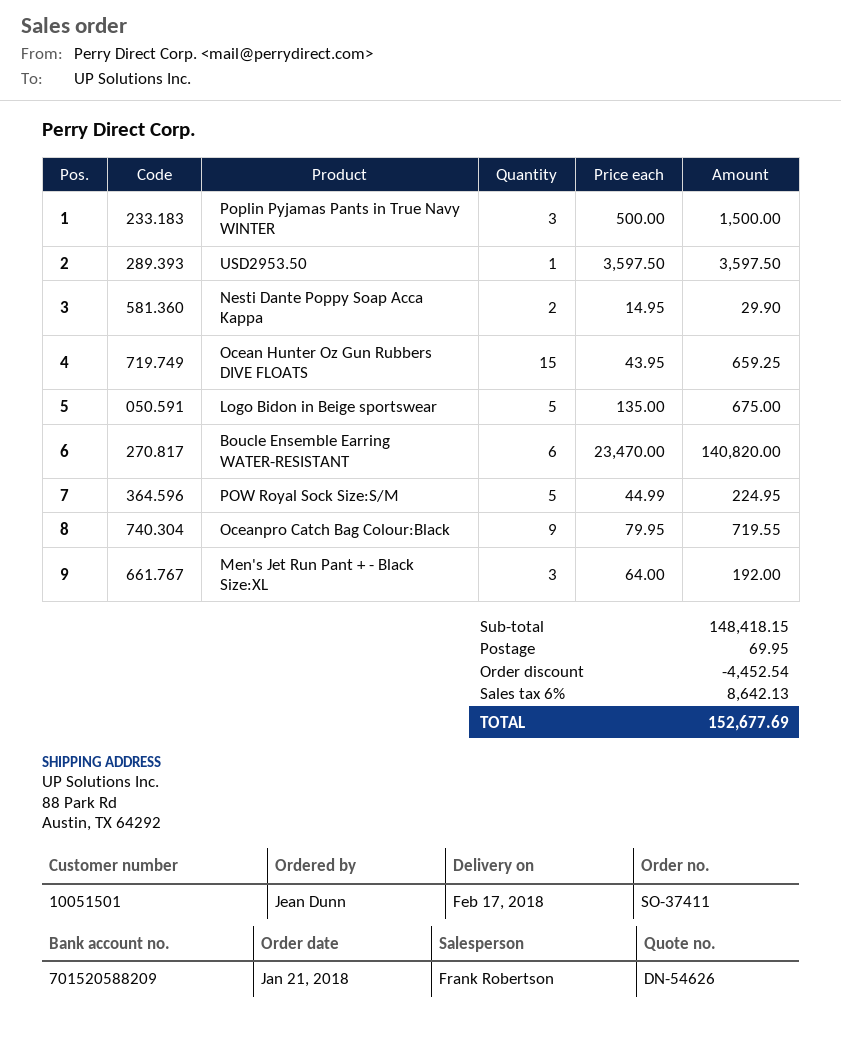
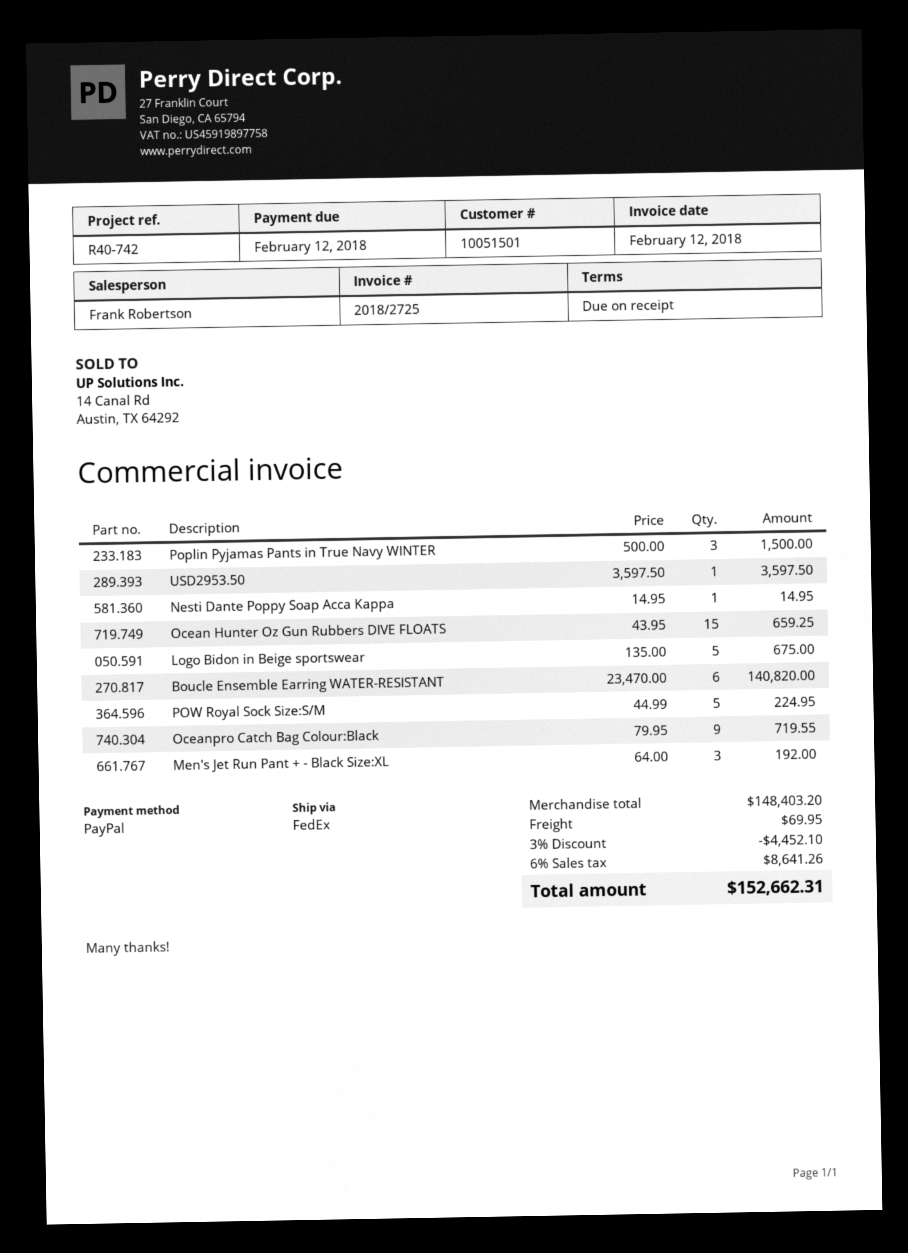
Nesti Dante Poppy Soap Acca Kappa: 2 x 14.95 = 29.90 -> 1 x 14.95 = 14.95
subtotal: 148418.15 -> 148403.20
discount: 4452.54 -> 4452.10
tax: 6% = 8642.13 -> 6% = 8641.26
total: 152677.69 -> 152662.31

